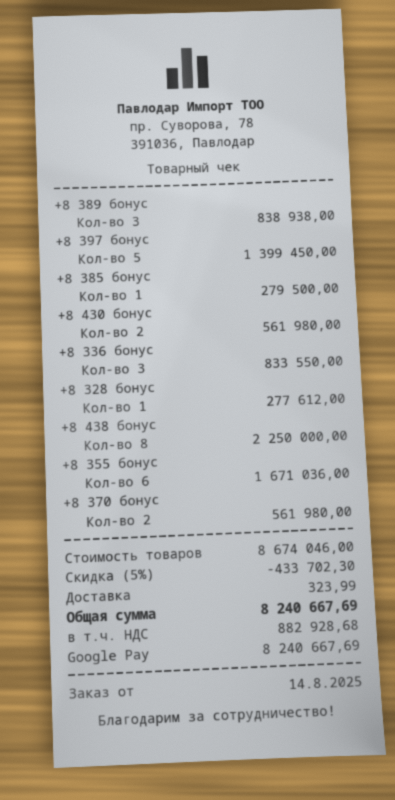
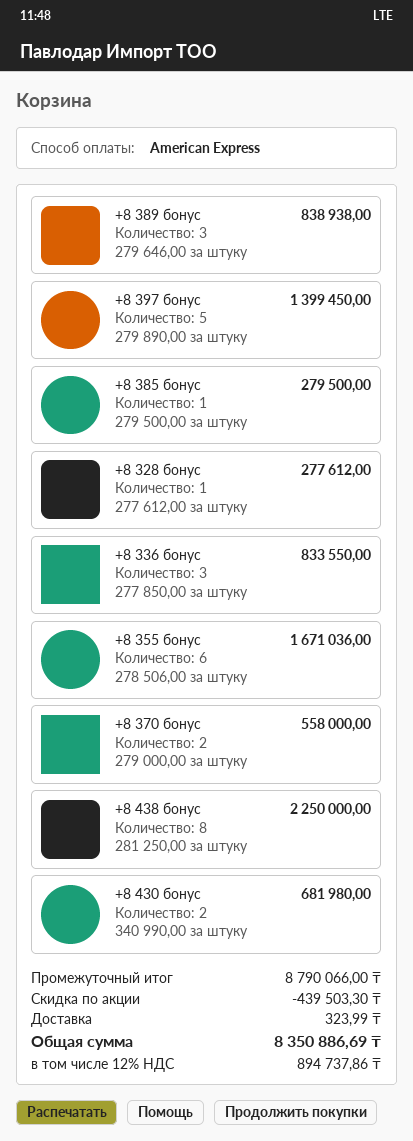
payment method: Google Pay -> American Express
+8 430 бонус: 2 for 561980.00 -> 2 for 681980.00
+8 370 бонус: 2 for 561980.00 -> 2 for 558000.00
subtotal: 8674046.00 -> 8790066.00
discount: 433702.30 -> 439503.30
tax: 882928.68 -> 894737.86
total: 8240667.69 -> 8350886.69

